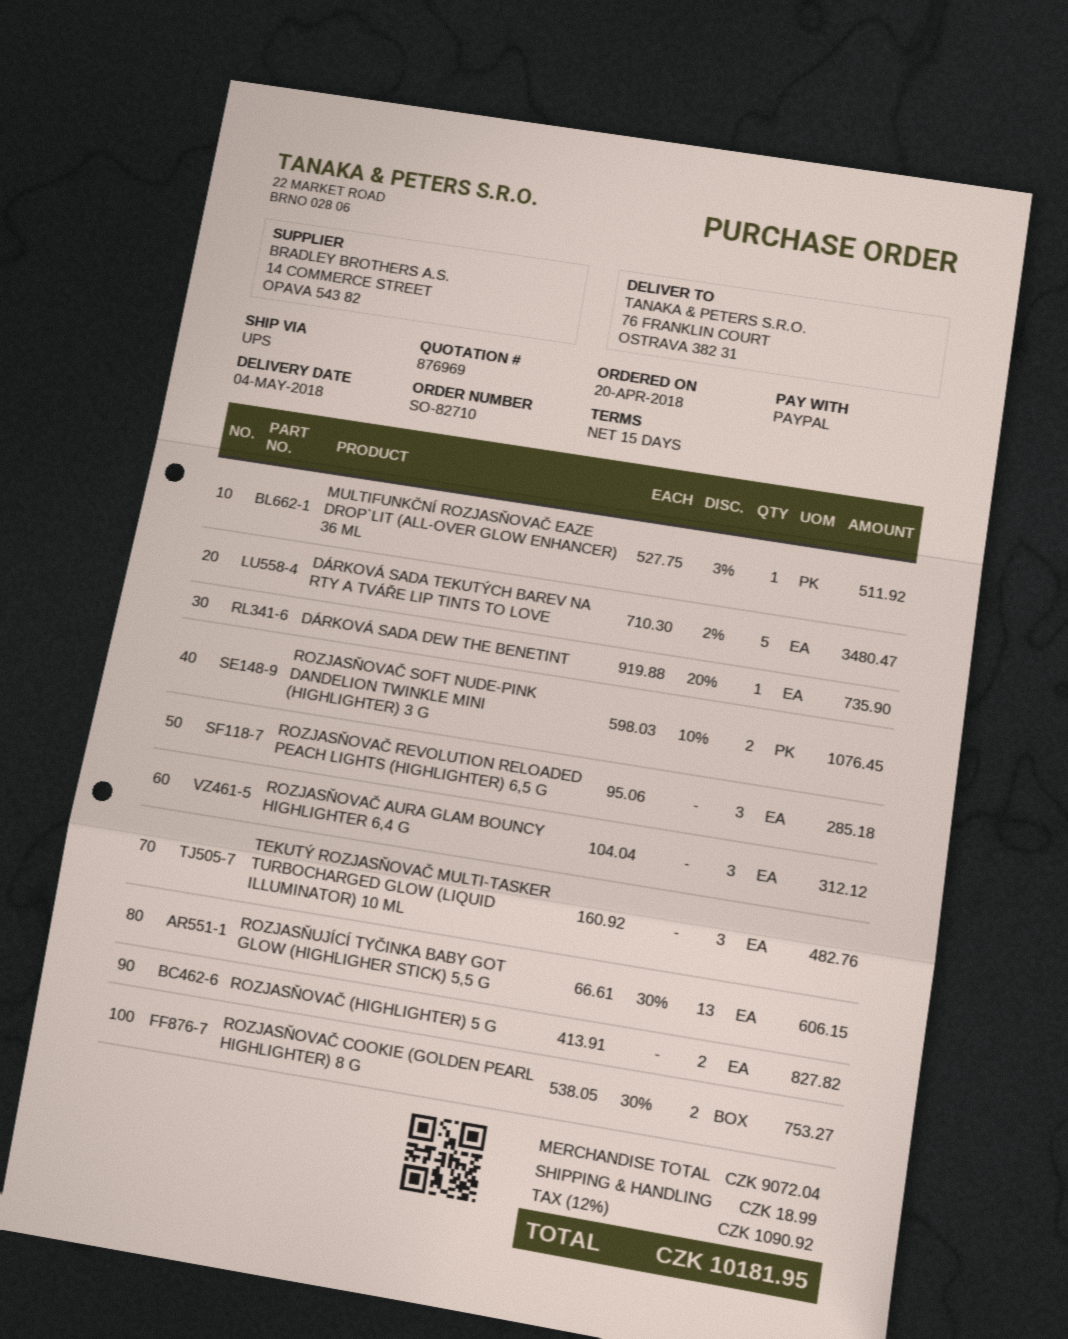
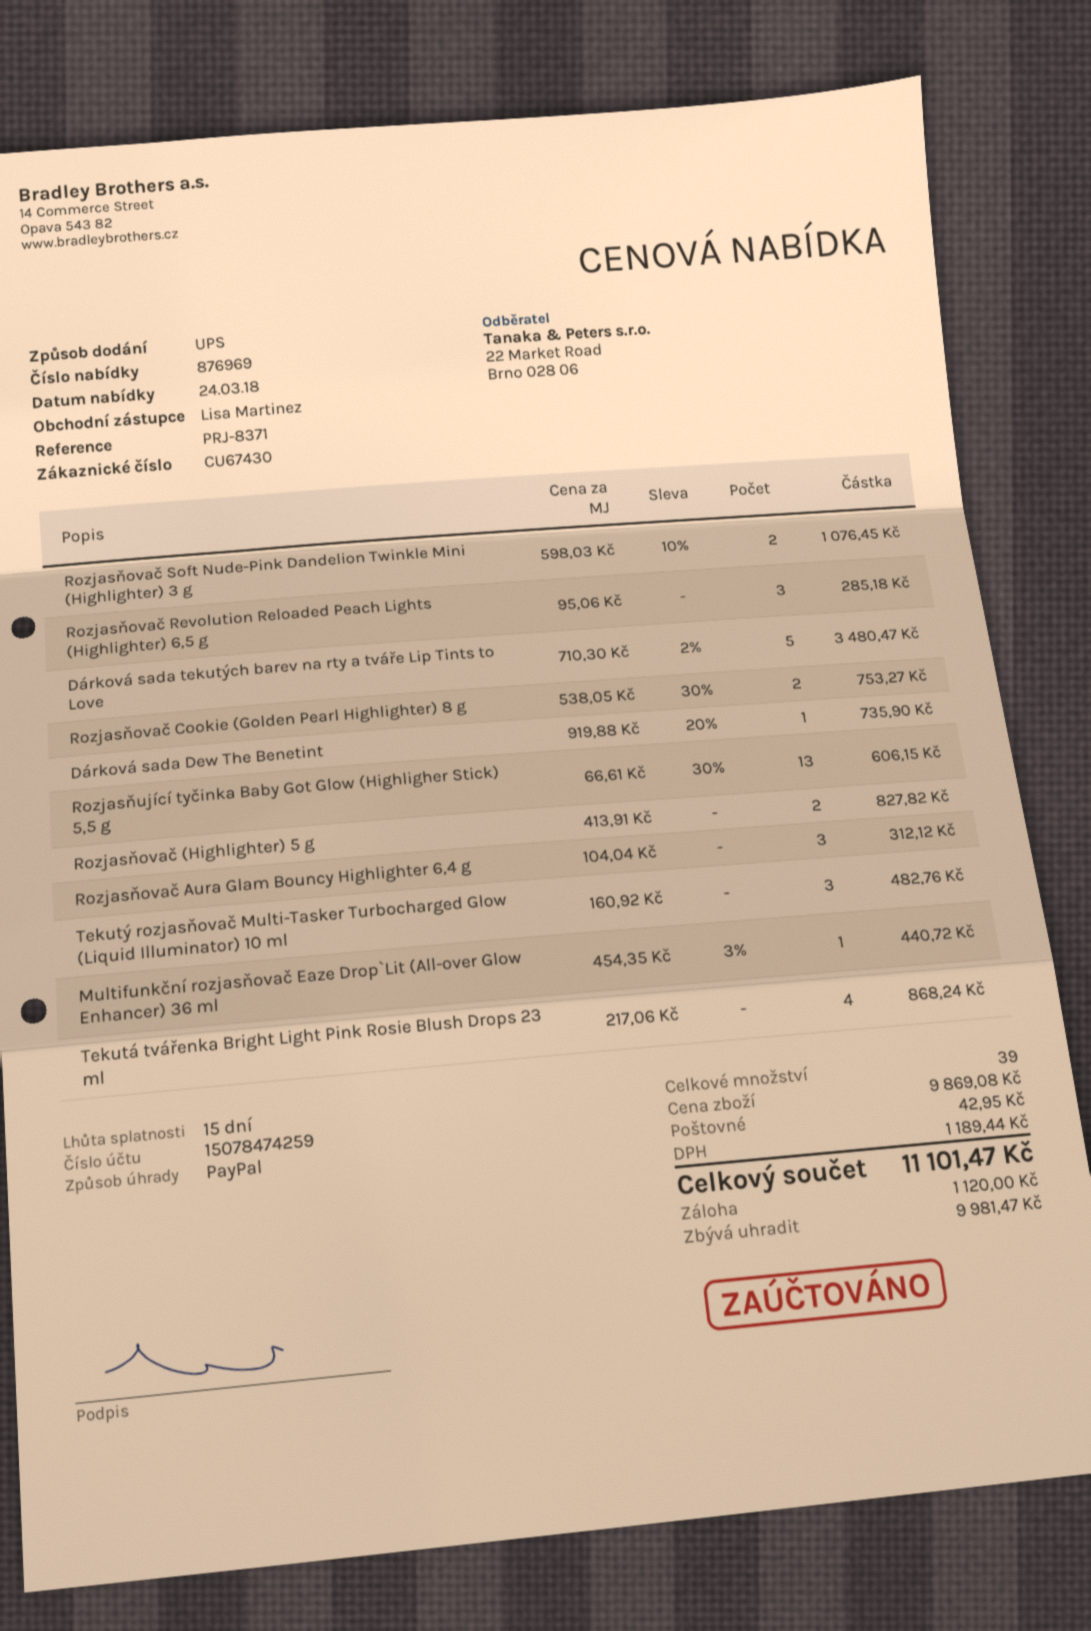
MULTIFUNKČNÍ ROZJASŇOVAČ EAZE DROP`LIT (ALL-OVER GLOW ENHANCER) 36 ML: 1 x 527.75 - 3% = 511.92 -> 1 x 454.35 - 3% = 440.72
Tekutá tvářenka Bright Light Pink Rosie Blush Drops 23 ml: none -> 4 x 217.06 = 868.24
subtotal: 9072.04 -> 9869.08
shipping: 18.99 -> 42.95
tax: 1090.92 -> 1189.44
total: 10181.95 -> 11101.47

